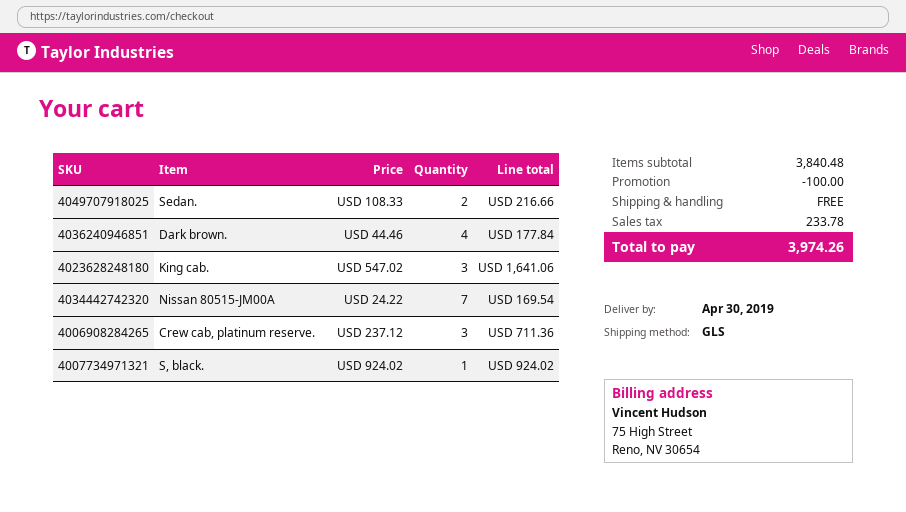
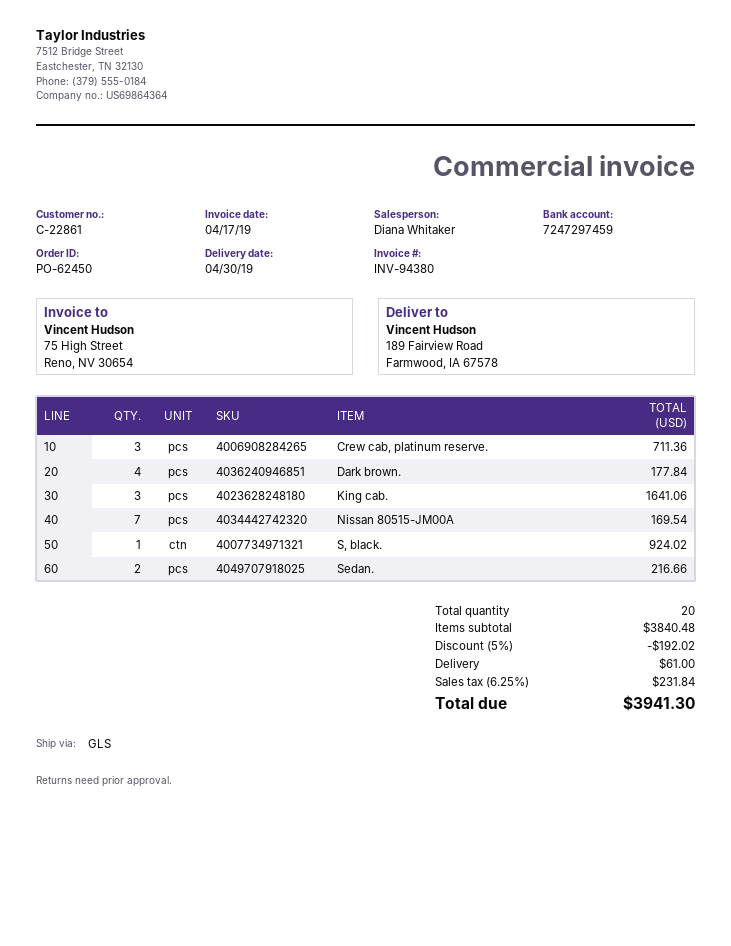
discount: 100.00 -> 192.02
shipping: 0.00 -> 61.00
tax: 233.78 -> 231.84
total: 3974.26 -> 3941.30

